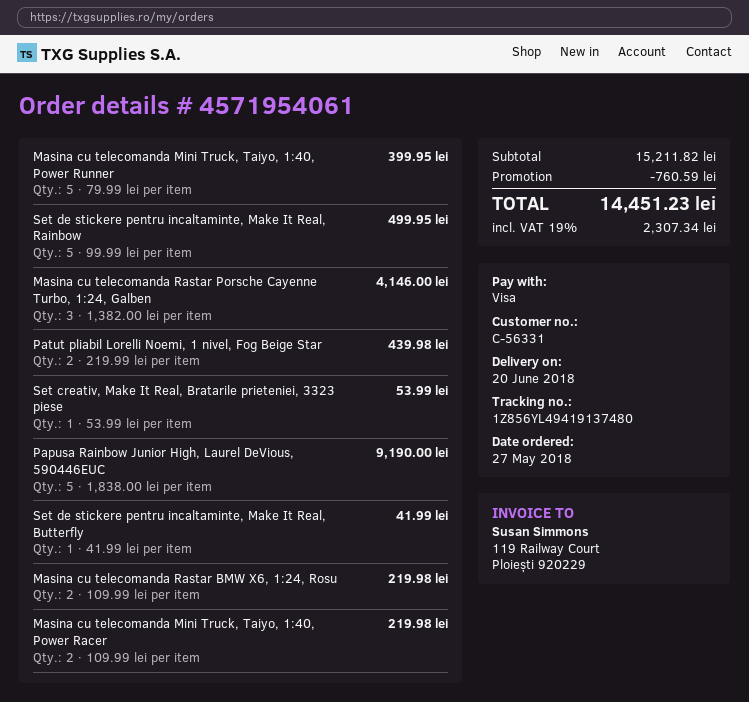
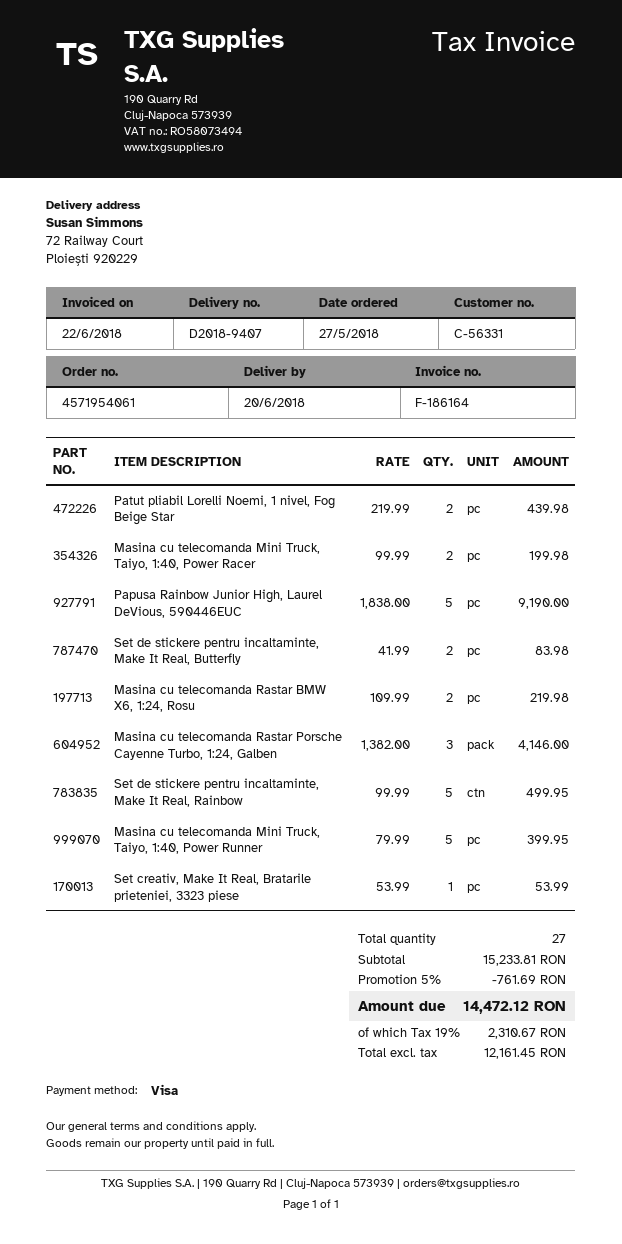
Set de stickere pentru incaltaminte, Make It Real, Butterfly: 1 x 41.99 = 41.99 -> 2 x 41.99 = 83.98
Masina cu telecomanda Mini Truck, Taiyo, 1:40, Power Racer: 2 x 109.99 = 219.98 -> 2 x 99.99 = 199.98
subtotal: 15211.82 -> 15233.81
discount: 760.59 -> 761.69
tax: 19% = 2307.34 -> 19% = 2310.67
total: 14451.23 -> 14472.12

